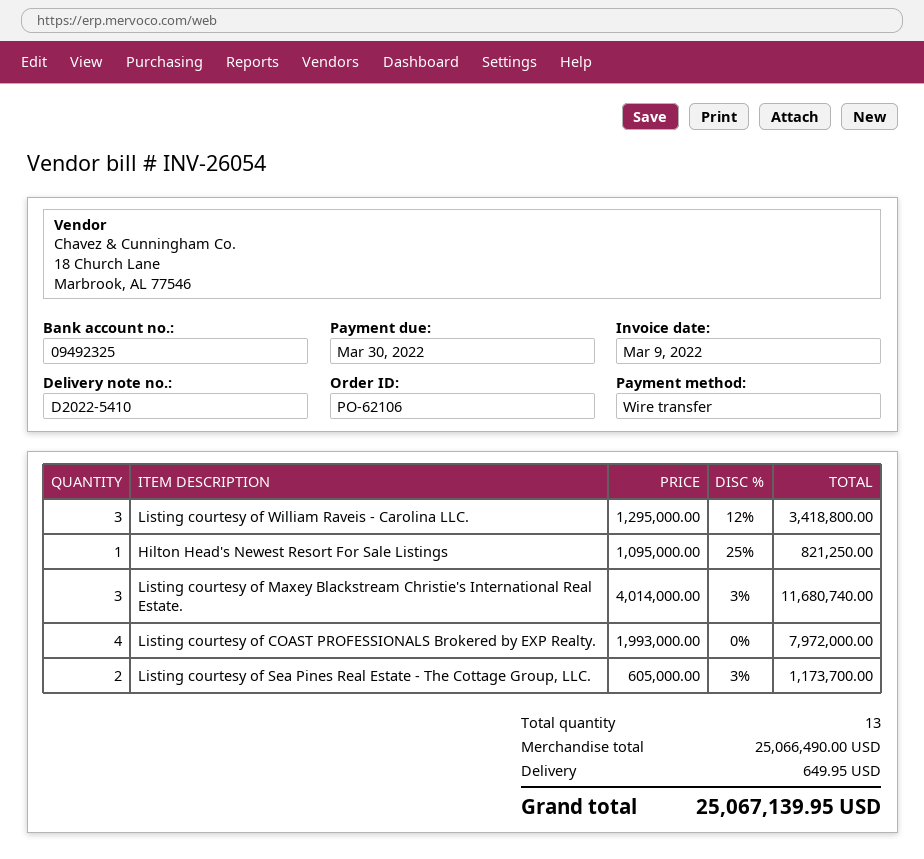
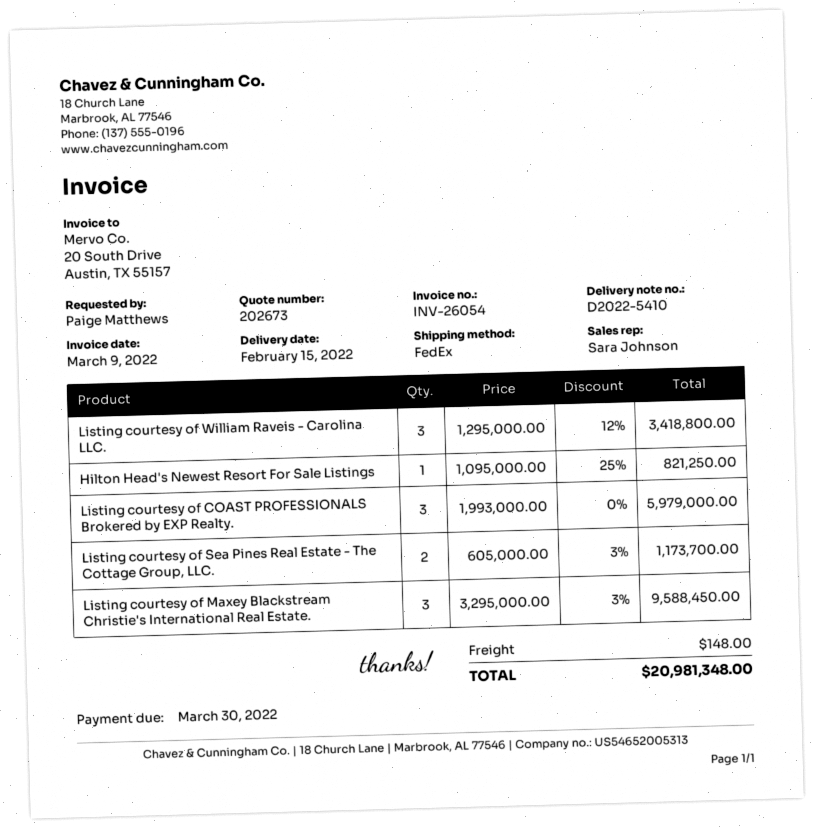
Listing courtesy of Maxey Blackstream Christie's International Real Estate.: 3 x 4014000.00 - 3% = 11680740.00 -> 3 x 3295000.00 - 3% = 9588450.00
Listing courtesy of COAST PROFESSIONALS Brokered by EXP Realty.: 4 x 1993000.00 = 7972000.00 -> 3 x 1993000.00 = 5979000.00
shipping: 649.95 -> 148.00
total: 25067139.95 -> 20981348.00

